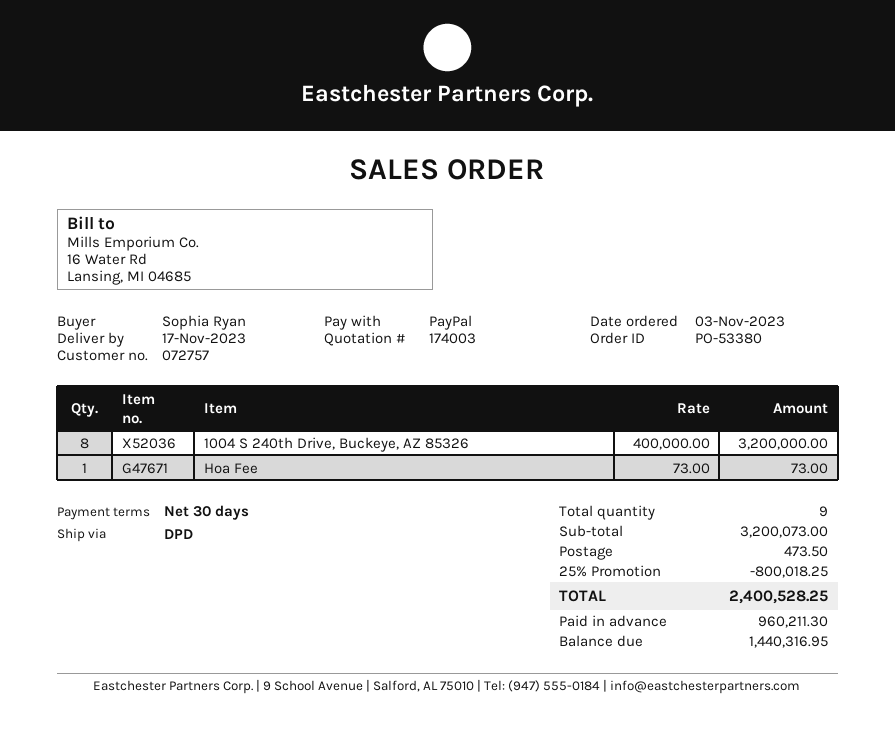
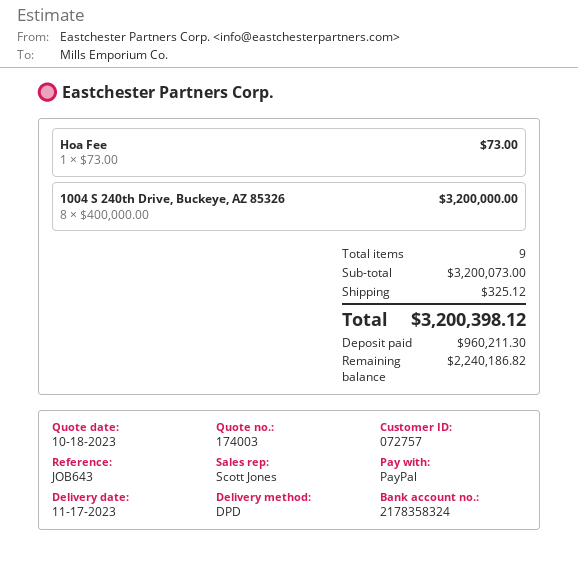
discount: 25% = 800018.25 -> none
shipping: 473.50 -> 325.12
total: 2400528.25 -> 3200398.12
balance: 1440316.95 -> 2240186.82

